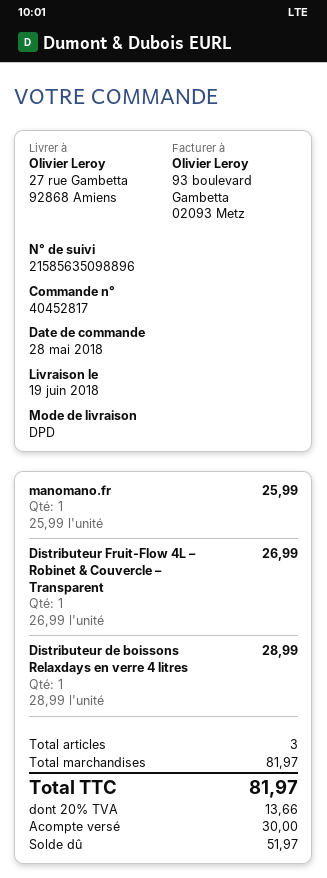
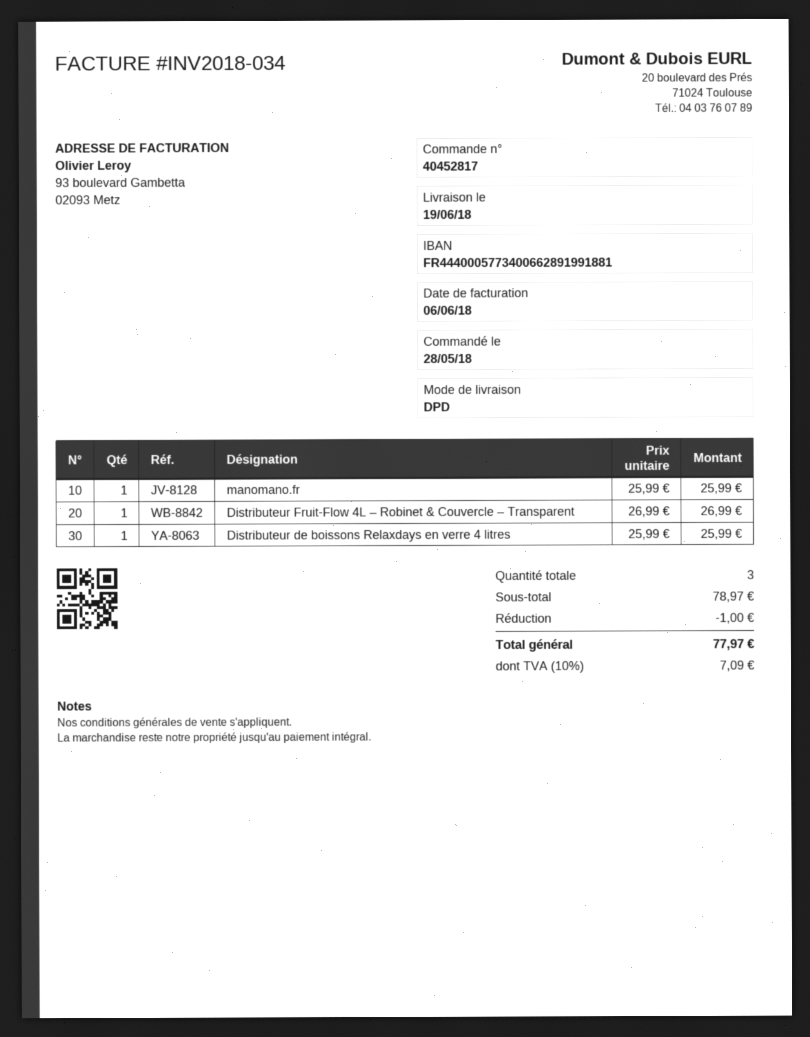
Distributeur de boissons Relaxdays en verre 4 litres: 1 x 28.99 = 28.99 -> 1 x 25.99 = 25.99
subtotal: 81.97 -> 78.97
discount: none -> 1.00
tax: 20% = 13.66 -> 10% = 7.09
total: 81.97 -> 77.97

